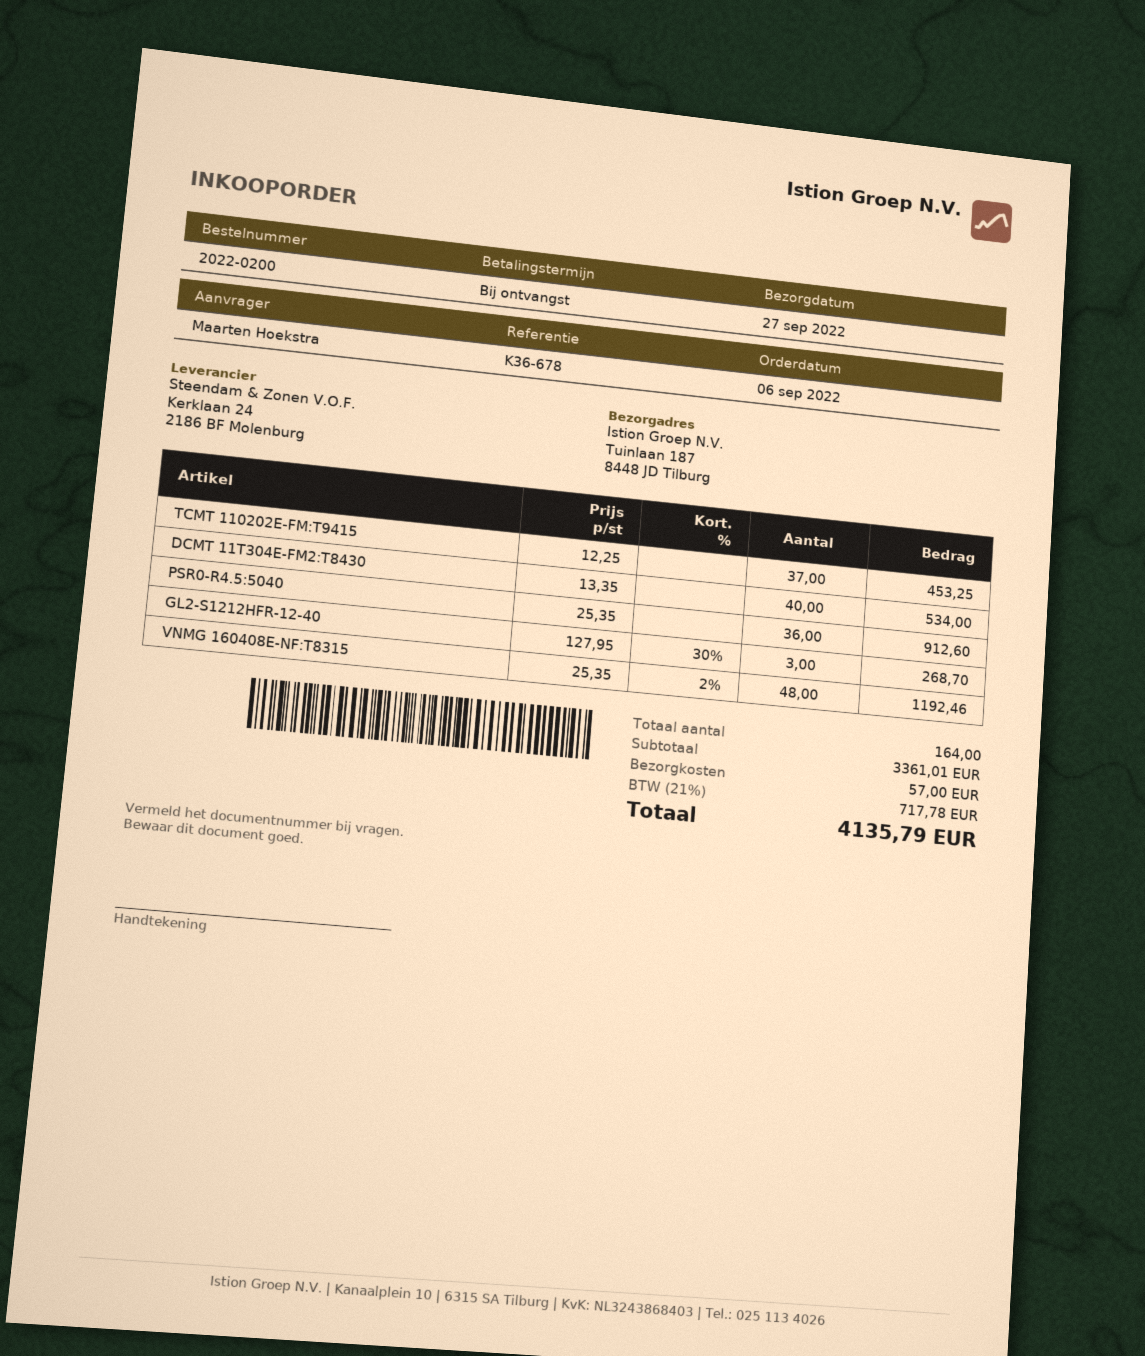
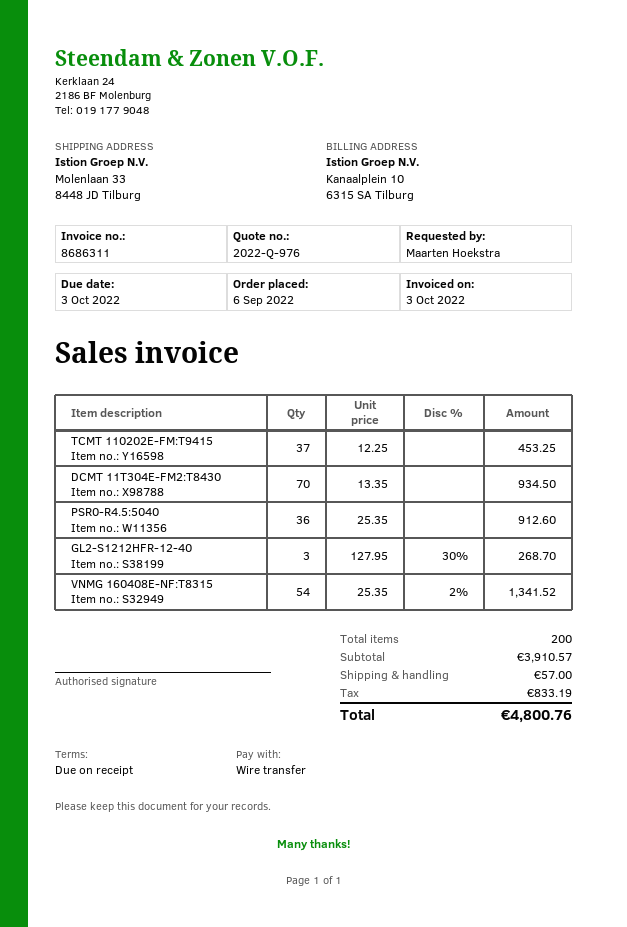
ship to: Tuinlaan 187, 8448 JD Tilburg -> Molenlaan 33, 8448 JD Tilburg
DCMT 11T304E-FM2:T8430: 40 x 13.35 = 534.00 -> 70 x 13.35 = 934.50
VNMG 160408E-NF:T8315: 48 x 25.35 - 2% = 1192.46 -> 54 x 25.35 - 2% = 1341.52
total quantity: 164 -> 200
subtotal: 3361.01 -> 3910.57
tax: 717.78 -> 833.19
total: 4135.79 -> 4800.76

